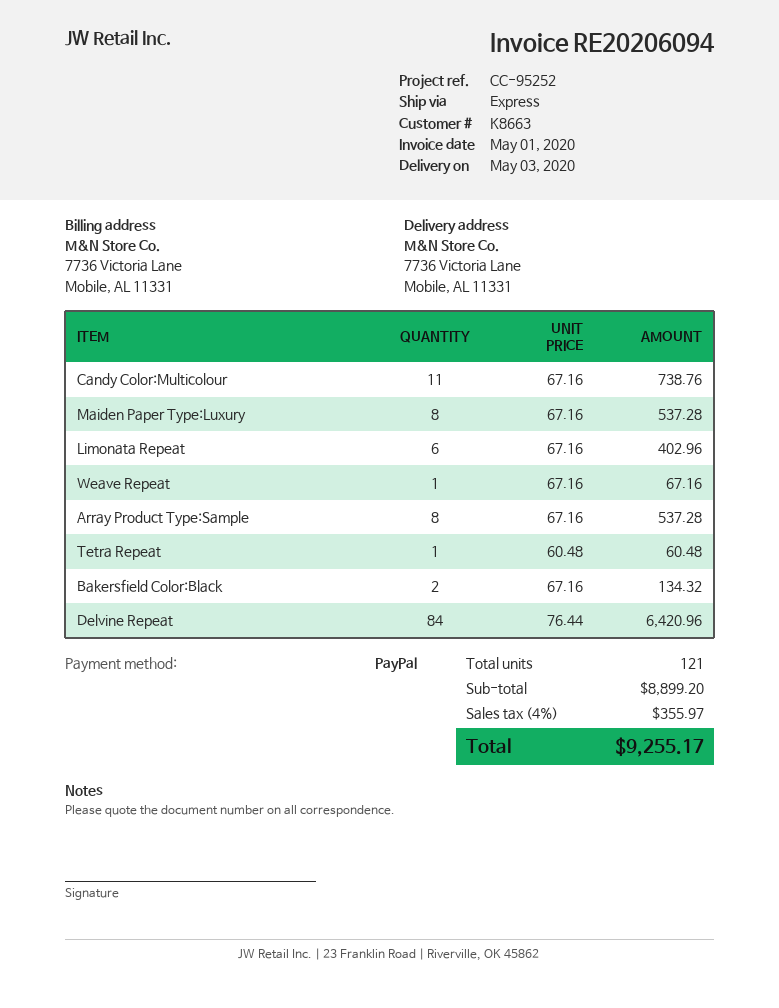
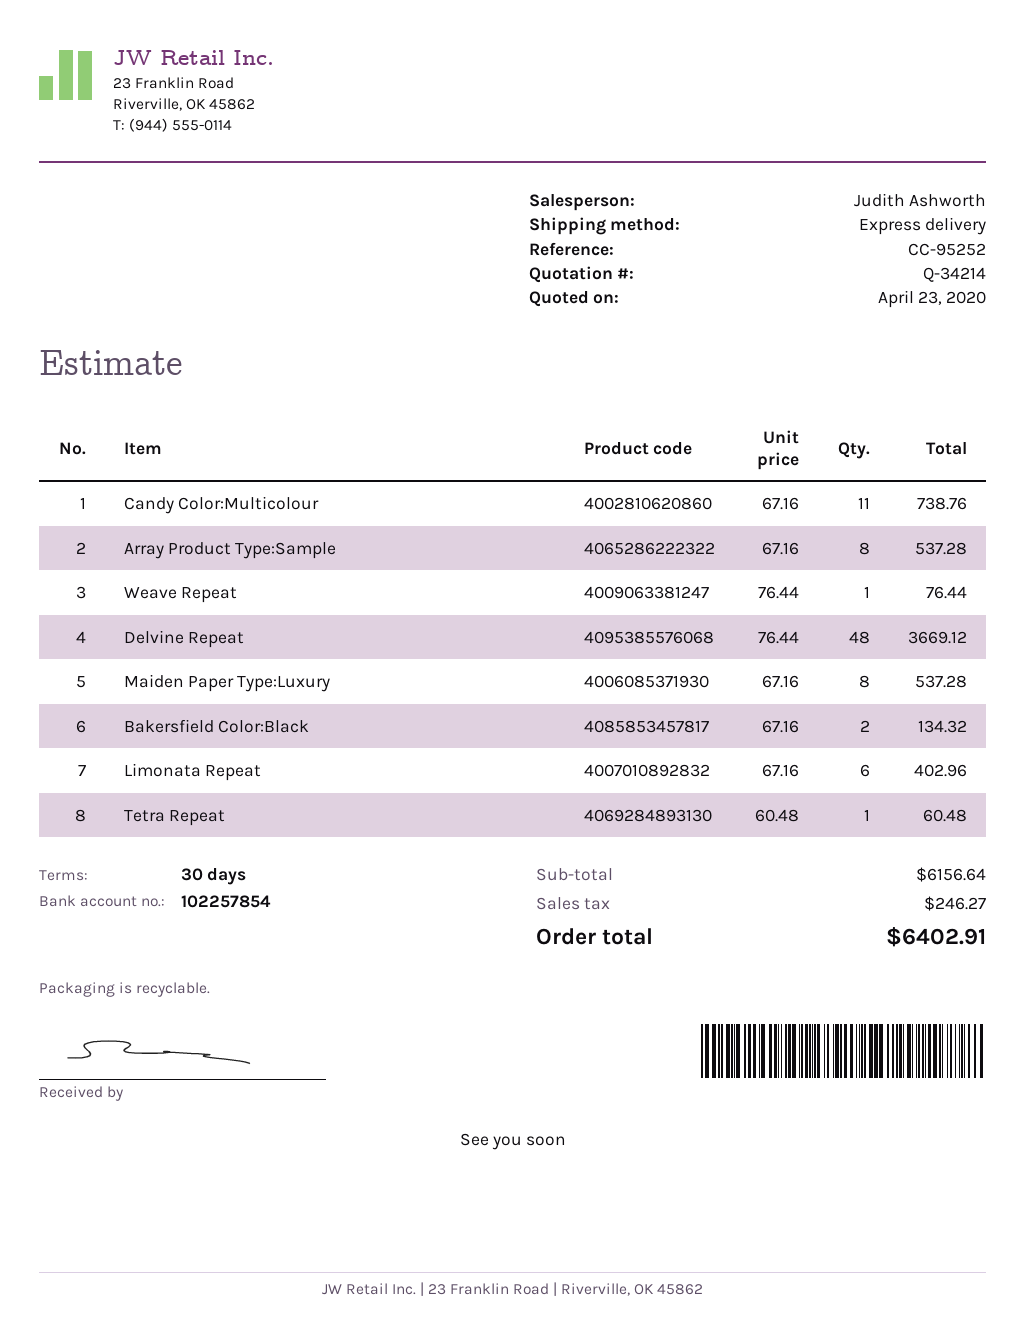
Weave Repeat: 1 x 67.16 = 67.16 -> 1 x 76.44 = 76.44
Delvine Repeat: 84 x 76.44 = 6420.96 -> 48 x 76.44 = 3669.12
subtotal: 8899.20 -> 6156.64
tax: 355.97 -> 246.27
total: 9255.17 -> 6402.91

